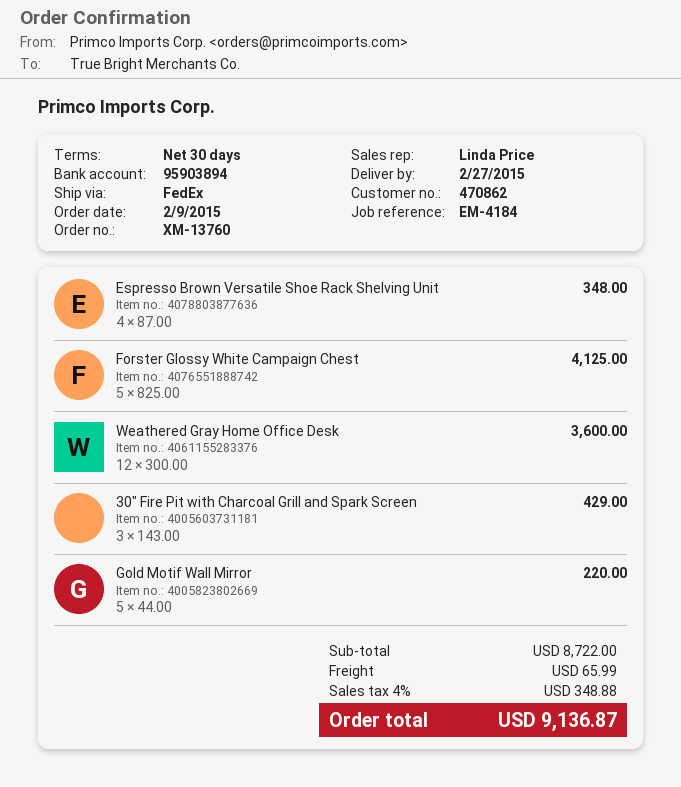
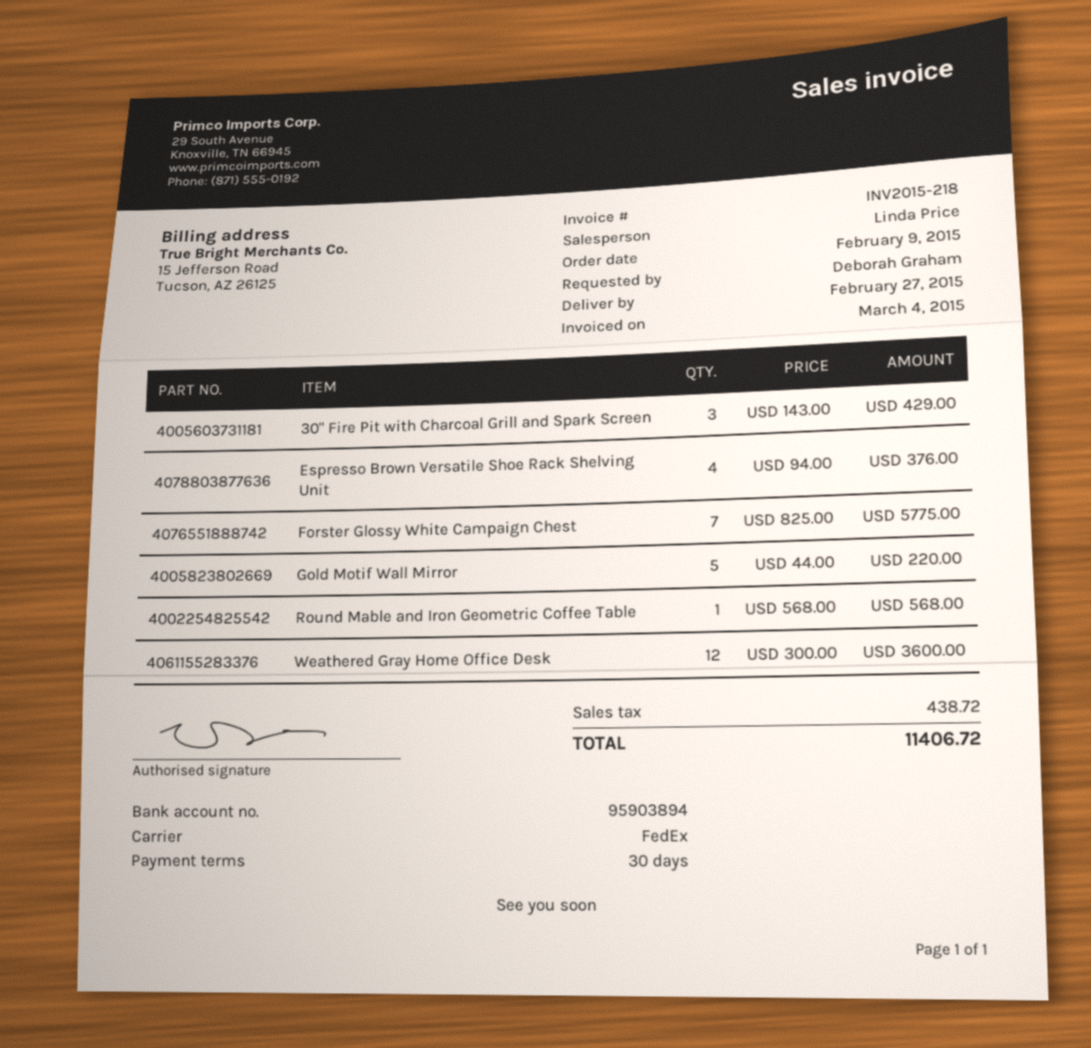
Espresso Brown Versatile Shoe Rack Shelving Unit: 4 x 87.00 = 348.00 -> 4 x 94.00 = 376.00
Forster Glossy White Campaign Chest: 5 x 825.00 = 4125.00 -> 7 x 825.00 = 5775.00
Round Mable and Iron Geometric Coffee Table: none -> 1 x 568.00 = 568.00
shipping: 65.99 -> none
tax: 348.88 -> 438.72
total: 9136.87 -> 11406.72

